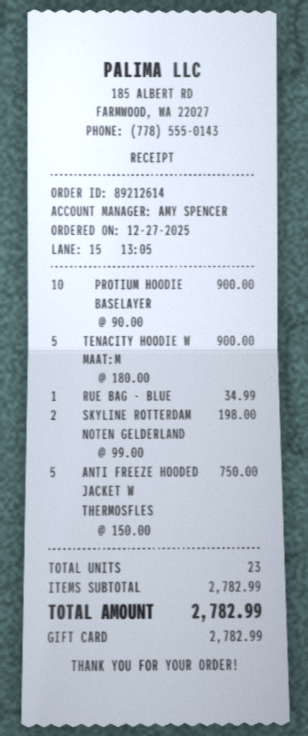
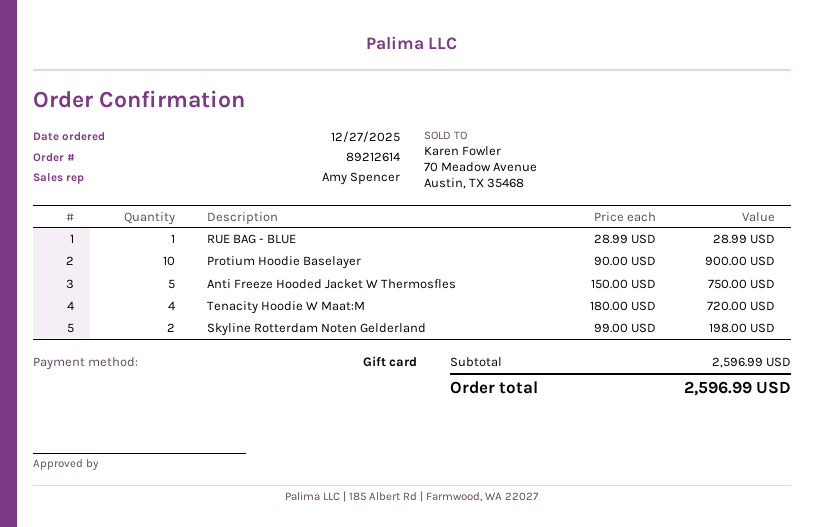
TENACITY HOODIE W MAAT:M: 5 x 180.00 = 900.00 -> 4 x 180.00 = 720.00
RUE BAG - BLUE: 1 x 34.99 = 34.99 -> 1 x 28.99 = 28.99
subtotal: 2782.99 -> 2596.99
total: 2782.99 -> 2596.99

